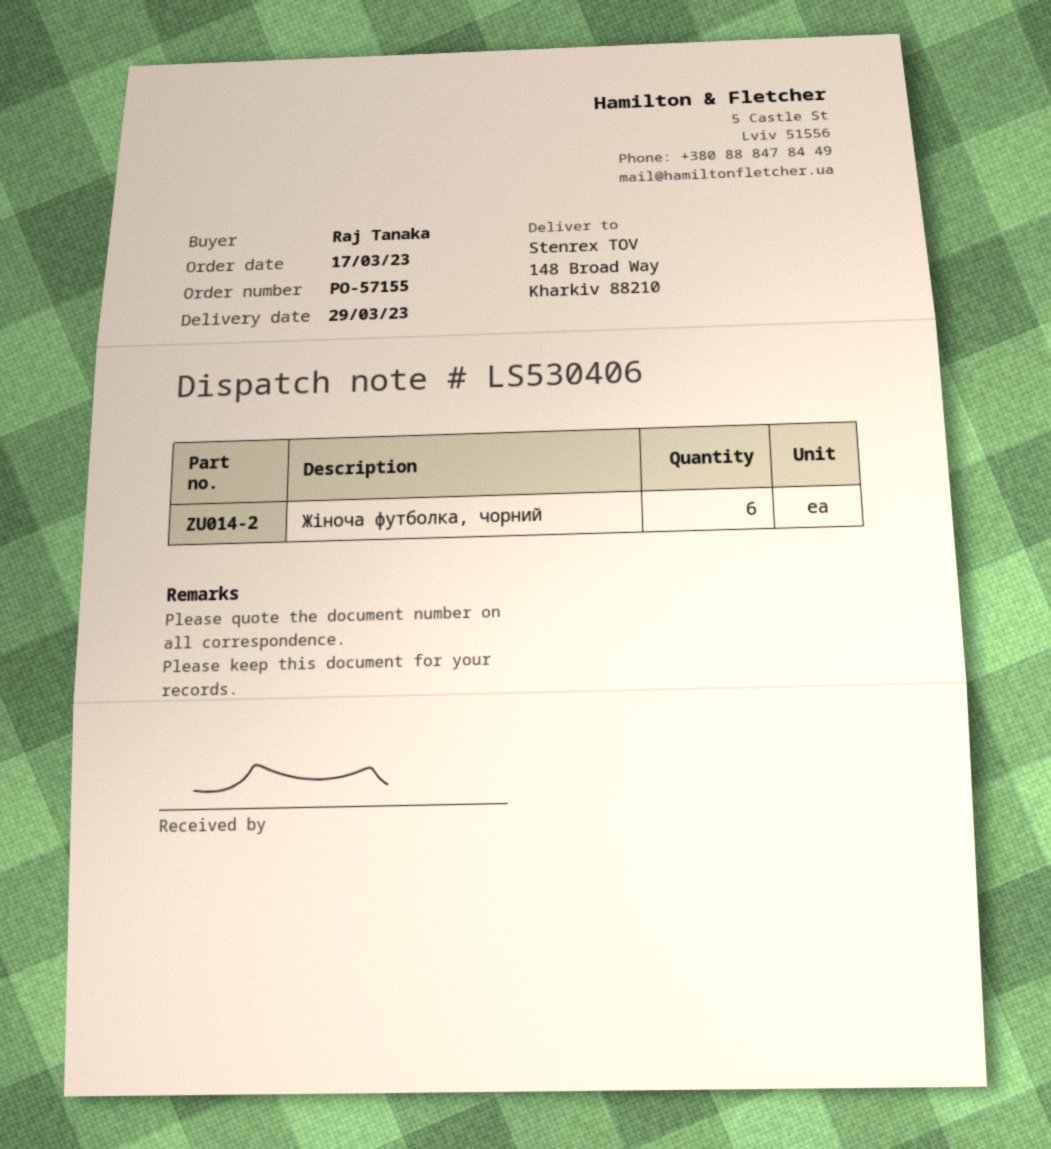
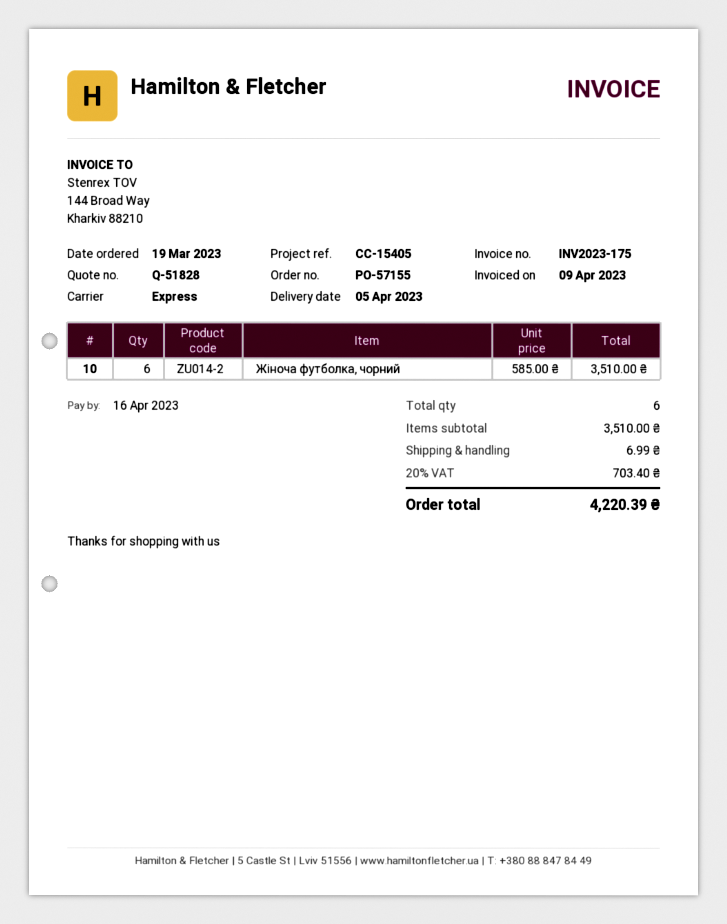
order date: 2023-03-17 -> 2023-03-19
delivery date: 2023-03-29 -> 2023-04-05

